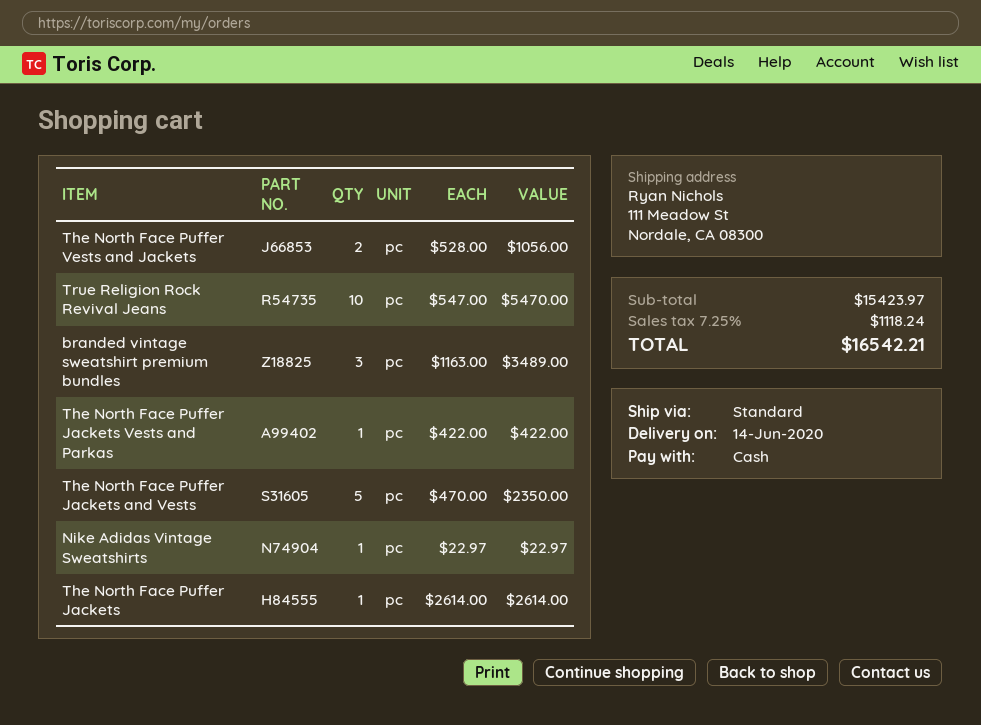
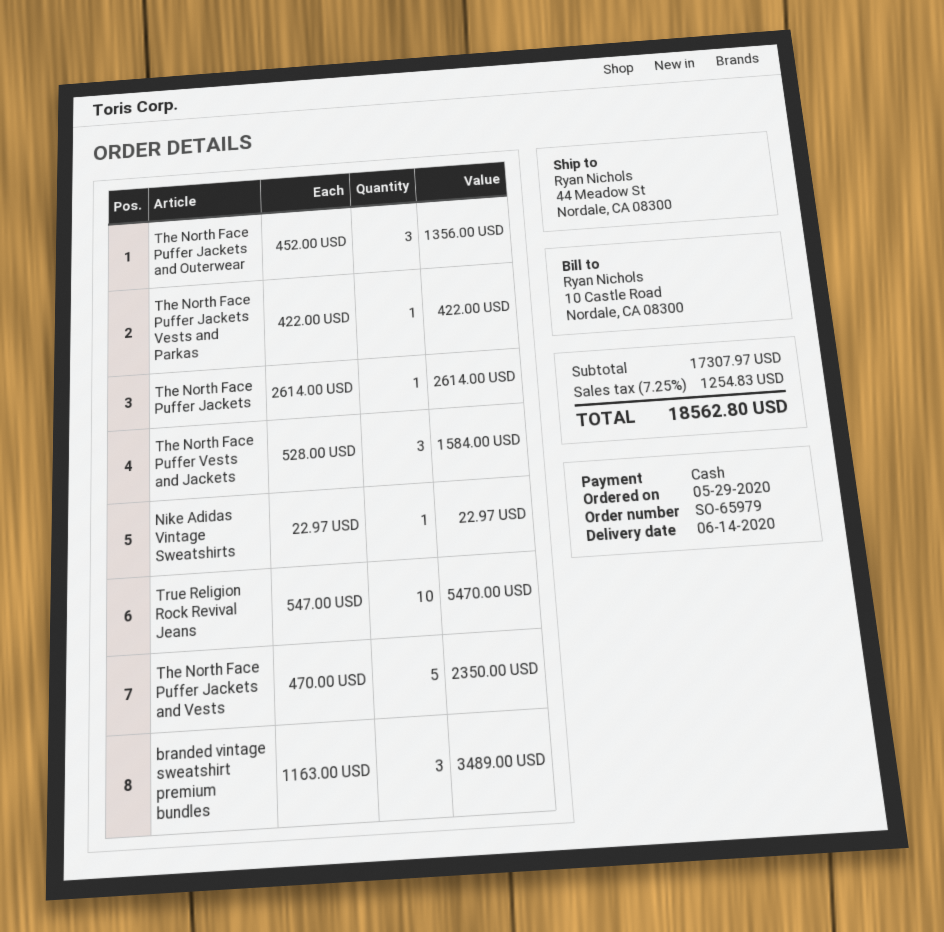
ship to: 111 Meadow St, Nordale, CA 08300 -> 44 Meadow St, Nordale, CA 08300
The North Face Puffer Vests and Jackets: 2 x 528.00 = 1056.00 -> 3 x 528.00 = 1584.00
The North Face Puffer Jackets and Outerwear: none -> 3 x 452.00 = 1356.00
subtotal: 15423.97 -> 17307.97
tax: 7.25% = 1118.24 -> 7.25% = 1254.83
total: 16542.21 -> 18562.80

